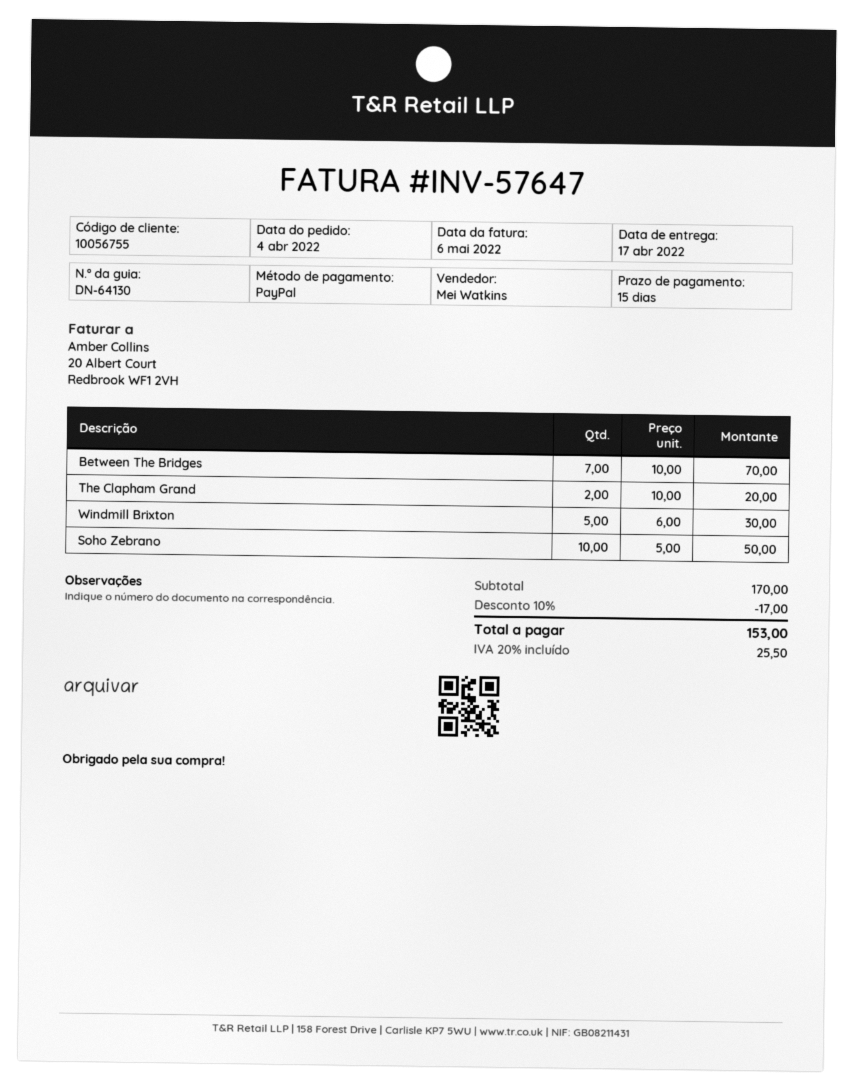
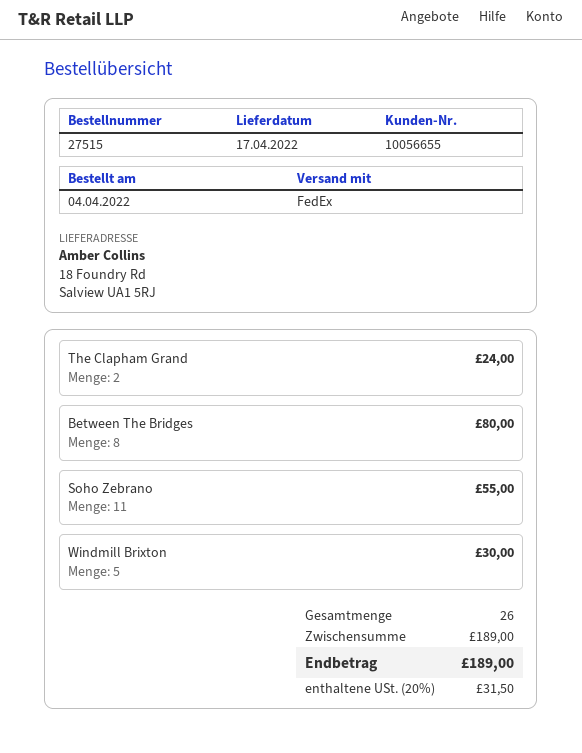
customer number: 10056755 -> 10056655
Between The Bridges: 7 for 70.00 -> 8 for 80.00
The Clapham Grand: 2 for 20.00 -> 2 for 24.00
Soho Zebrano: 10 for 50.00 -> 11 for 55.00
subtotal: 170.00 -> 189.00
discount: 10% = 17.00 -> none
tax: 20% = 25.50 -> 20% = 31.50
total: 153.00 -> 189.00

